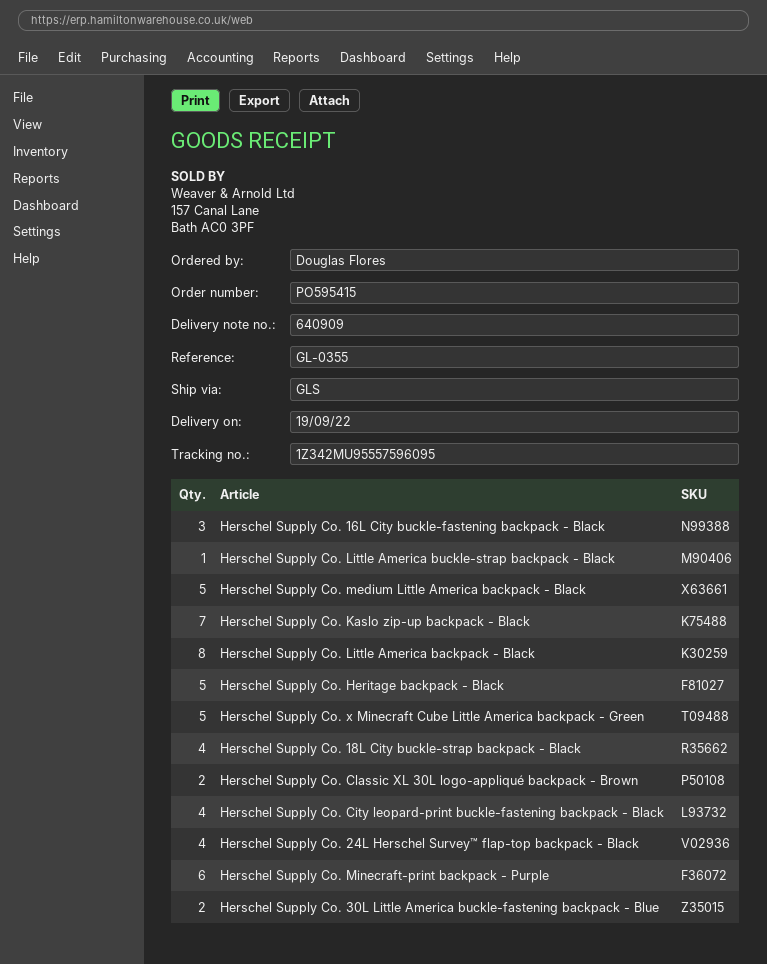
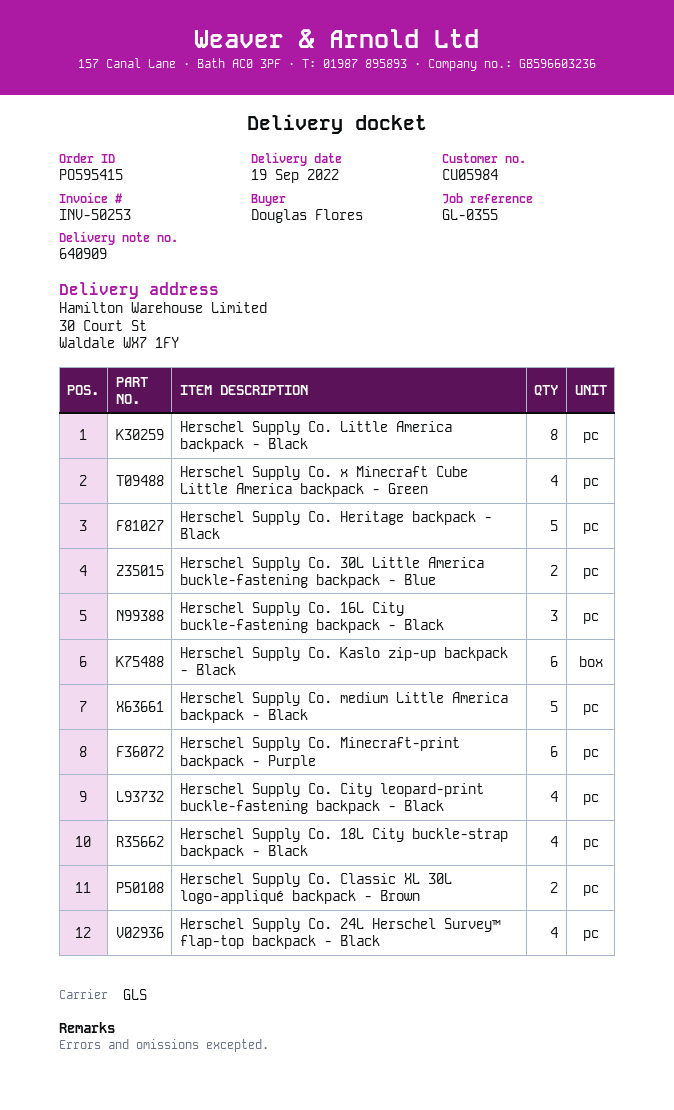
Herschel Supply Co. Little America buckle-strap backpack - Black: 1 -> none
Herschel Supply Co. Kaslo zip-up backpack - Black: 7 -> 6
Herschel Supply Co. x Minecraft Cube Little America backpack - Green: 5 -> 4

